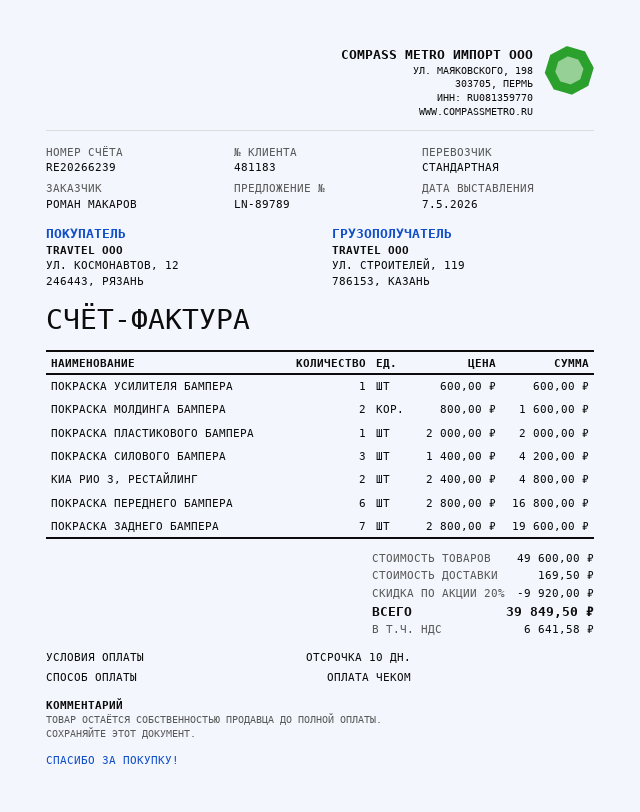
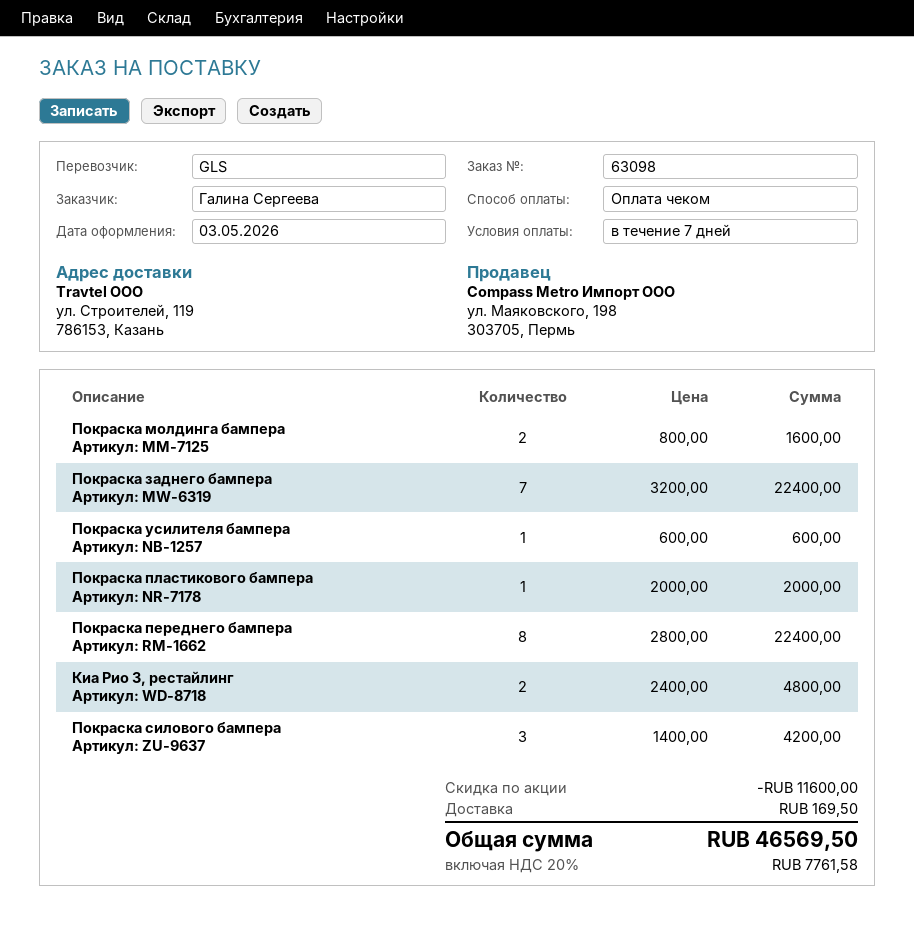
payment terms: 10 days -> 7 days
ordered by: РОМАН МАКАРОВ -> Галина Сергеева
shipping method: standard -> GLS
ПОКРАСКА ПЕРЕДНЕГО БАМПЕРА: 6 x 2800.00 = 16800.00 -> 8 x 2800.00 = 22400.00
ПОКРАСКА ЗАДНЕГО БАМПЕРА: 7 x 2800.00 = 19600.00 -> 7 x 3200.00 = 22400.00
discount: 9920.00 -> 11600.00
tax: 6641.58 -> 7761.58
total: 39849.50 -> 46569.50

